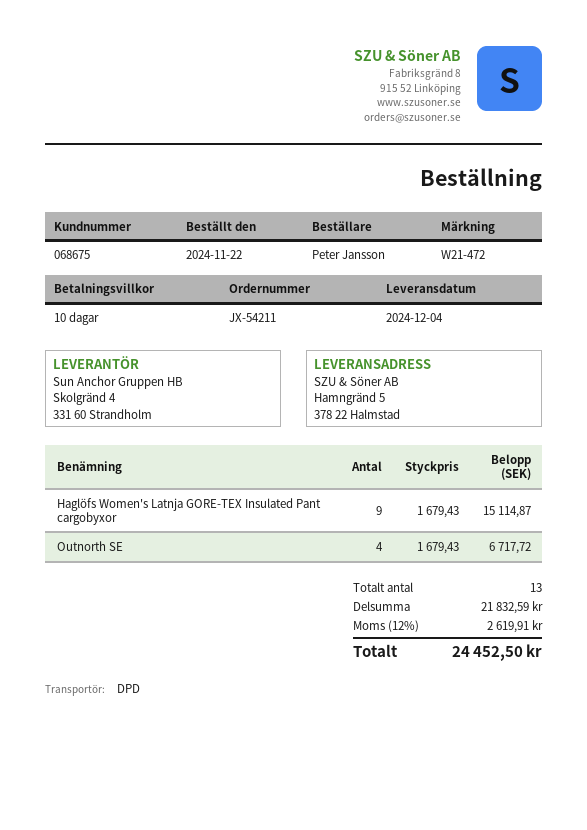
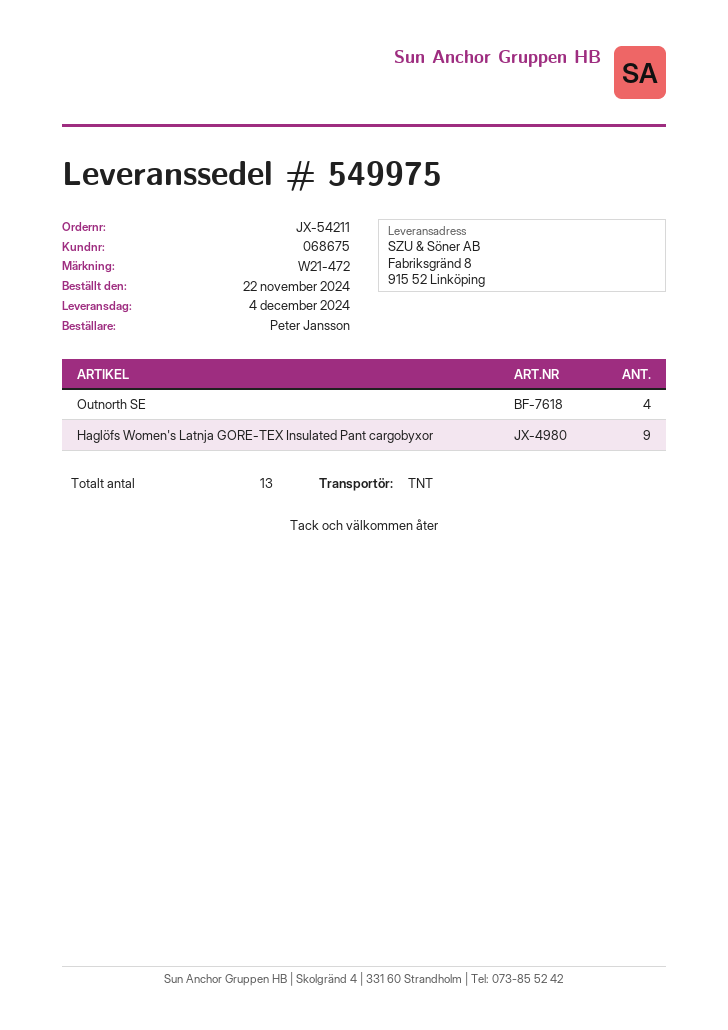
shipping method: DPD -> TNT
ship to: Hamngränd 5, 378 22 Halmstad -> Fabriksgränd 8, 915 52 Linköping

